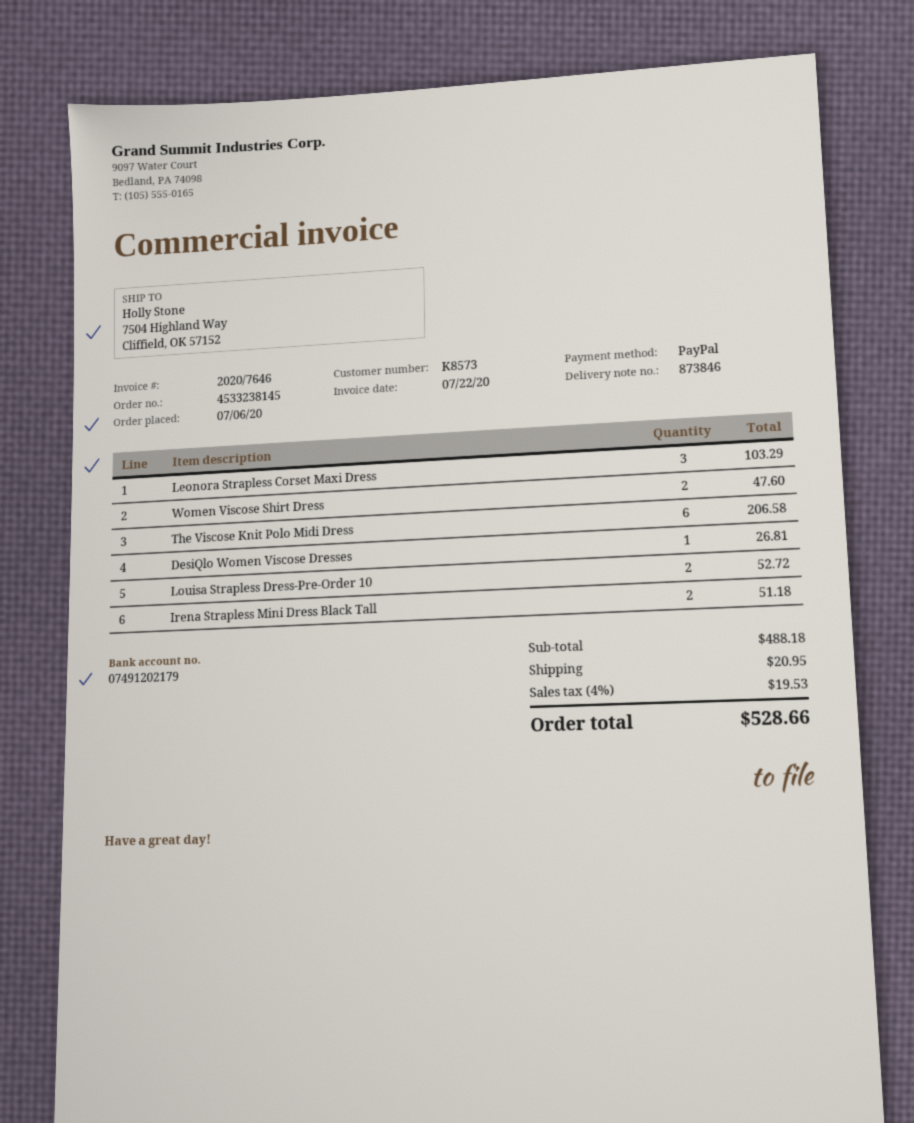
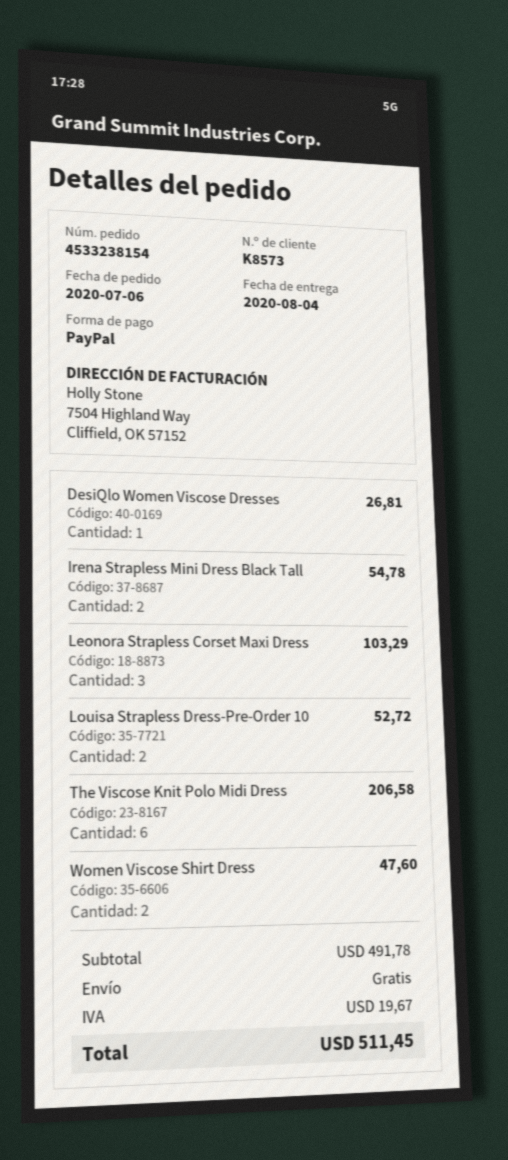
order number: 4533238145 -> 4533238154
Irena Strapless Mini Dress Black Tall: 2 for 51.18 -> 2 for 54.78
subtotal: 488.18 -> 491.78
shipping: 20.95 -> 0.00
tax: 19.53 -> 19.67
total: 528.66 -> 511.45

